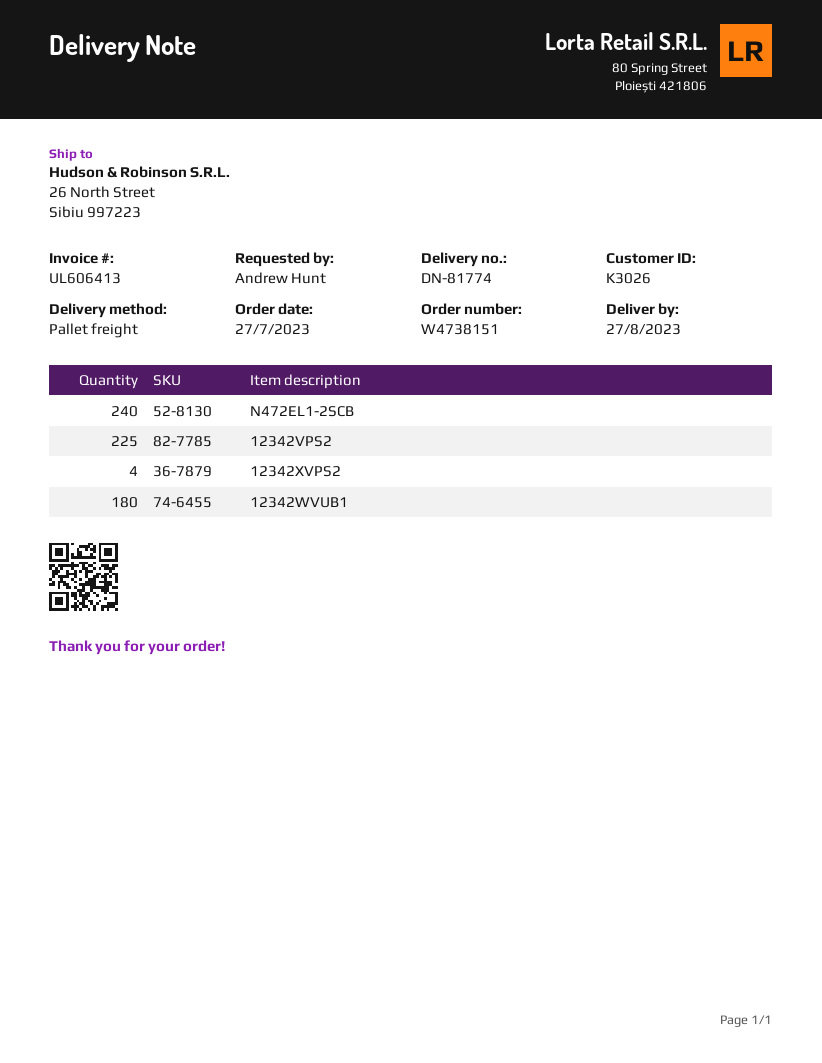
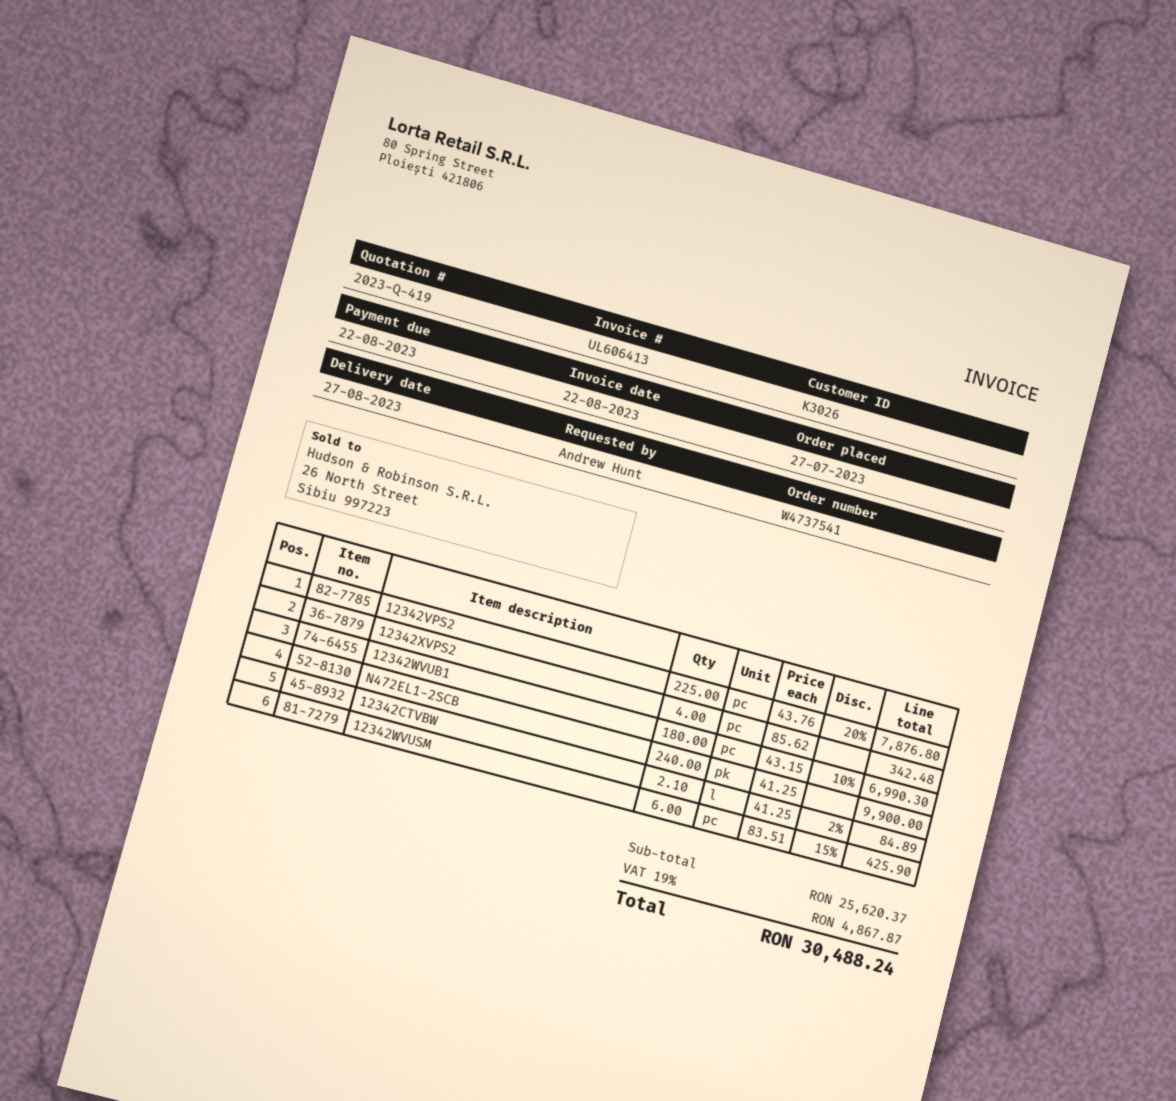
order number: W4738151 -> W4737541
12342CTVBW: none -> 2.1
12342WVUSM: none -> 6

